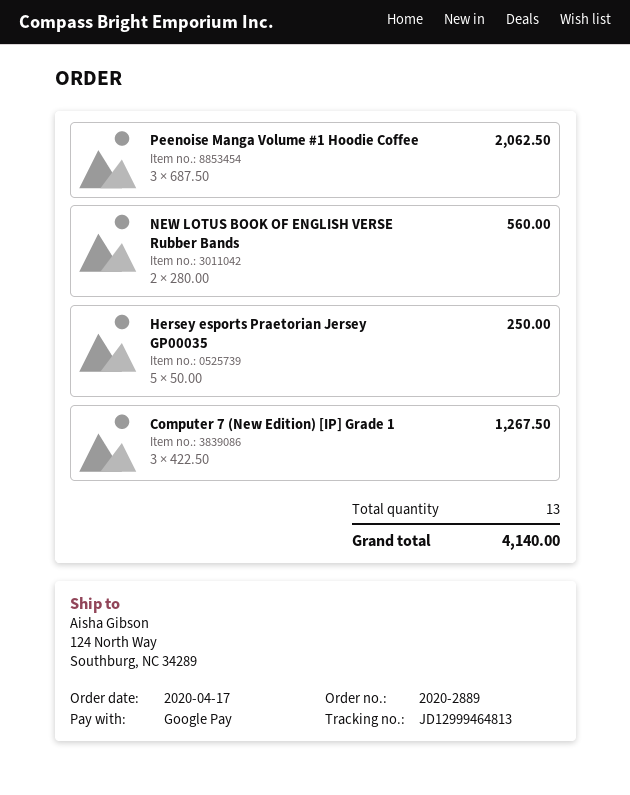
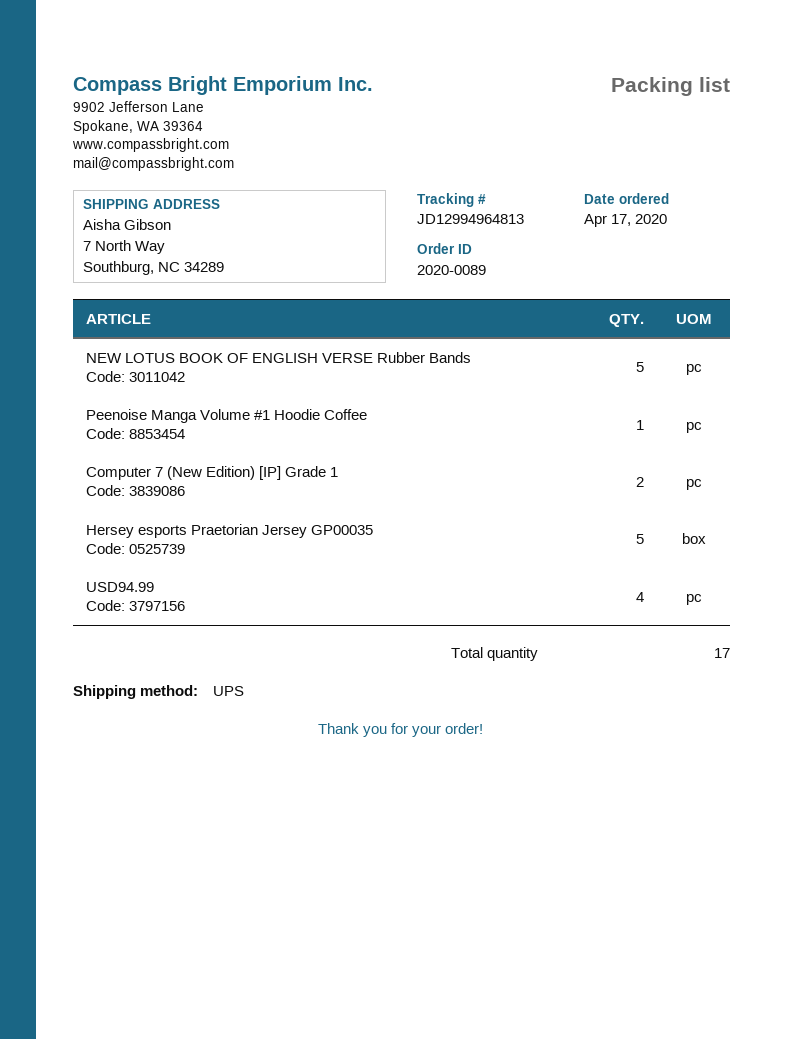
order number: 2020-2889 -> 2020-0089
tracking number: JD12999464813 -> JD12994964813
ship to: 124 North Way, Southburg, NC 34289 -> 7 North Way, Southburg, NC 34289
Peenoise Manga Volume #1 Hoodie Coffee: 3 -> 1
NEW LOTUS BOOK OF ENGLISH VERSE Rubber Bands: 2 -> 5
Computer 7 (New Edition) [IP] Grade 1: 3 -> 2
USD94.99: none -> 4
total quantity: 13 -> 17

